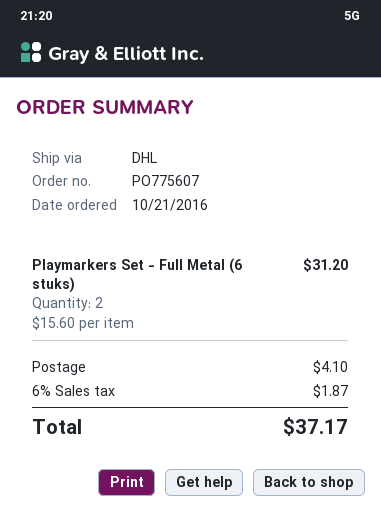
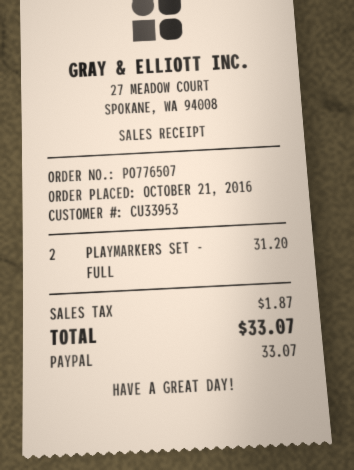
order number: PO775607 -> PO776507
shipping: 4.10 -> none
total: 37.17 -> 33.07

